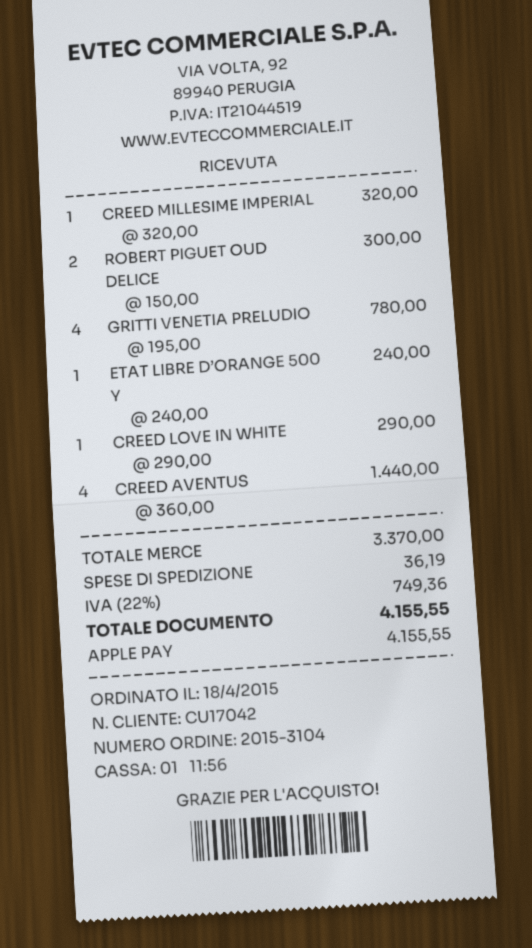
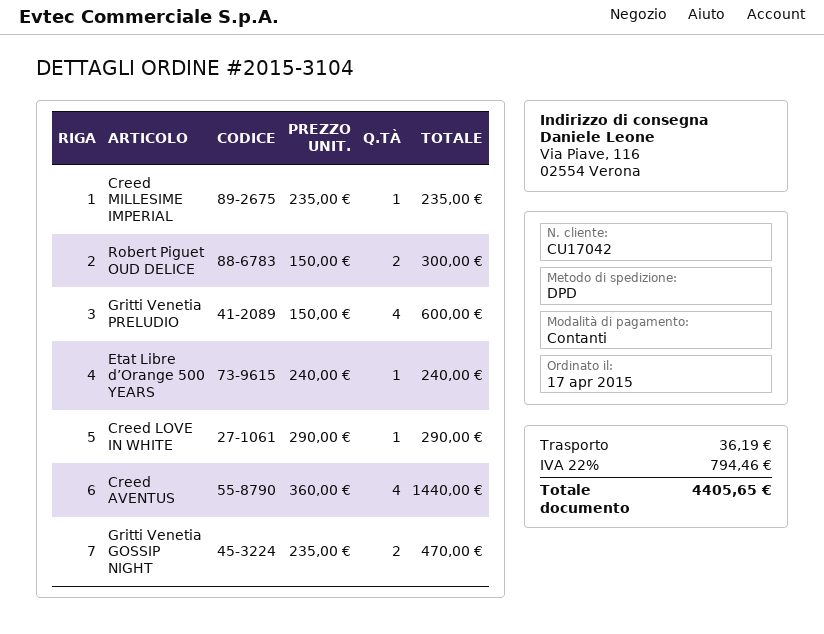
order date: 2015-04-18 -> 2015-04-17
payment method: Apple Pay -> cash
CREED MILLESIME IMPERIAL: 1 x 320.00 = 320.00 -> 1 x 235.00 = 235.00
GRITTI VENETIA PRELUDIO: 4 x 195.00 = 780.00 -> 4 x 150.00 = 600.00
Gritti Venetia GOSSIP NIGHT: none -> 2 x 235.00 = 470.00
tax: 22% = 749.36 -> 22% = 794.46
total: 4155.55 -> 4405.65

